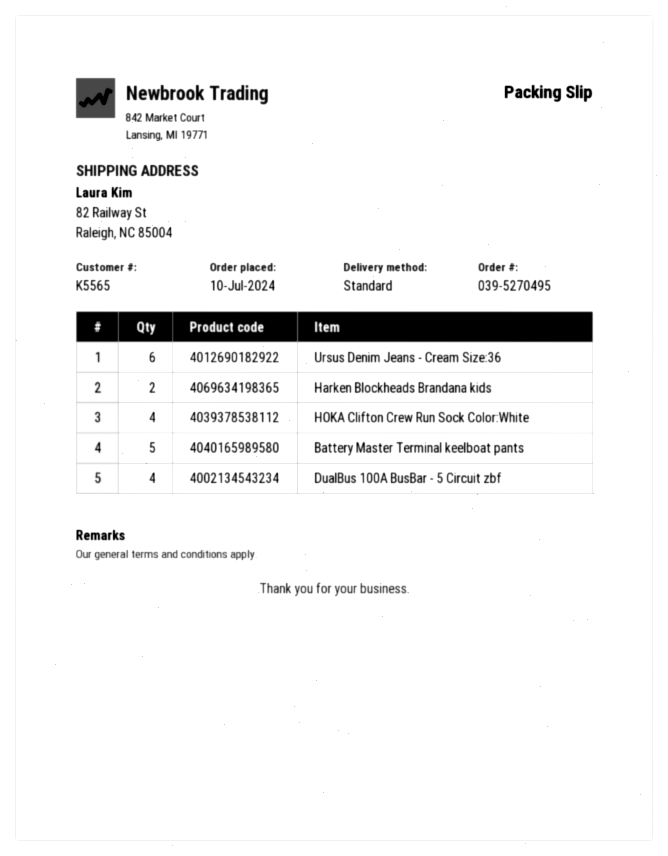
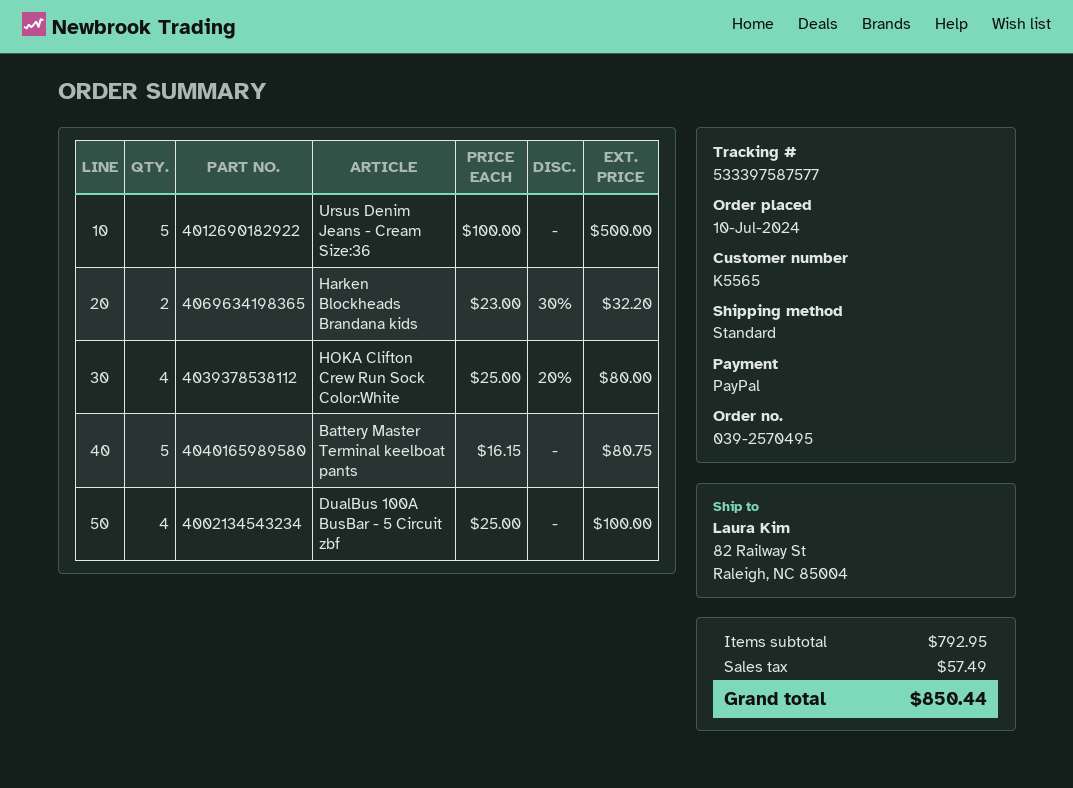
order number: 039-5270495 -> 039-2570495
Ursus Denim Jeans - Cream Size:36: 6 -> 5

